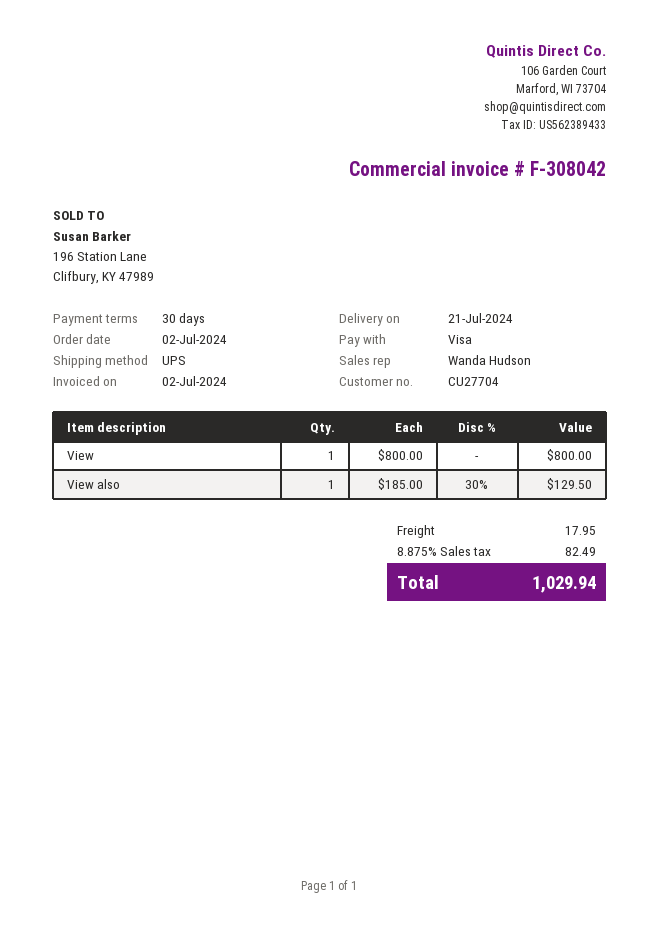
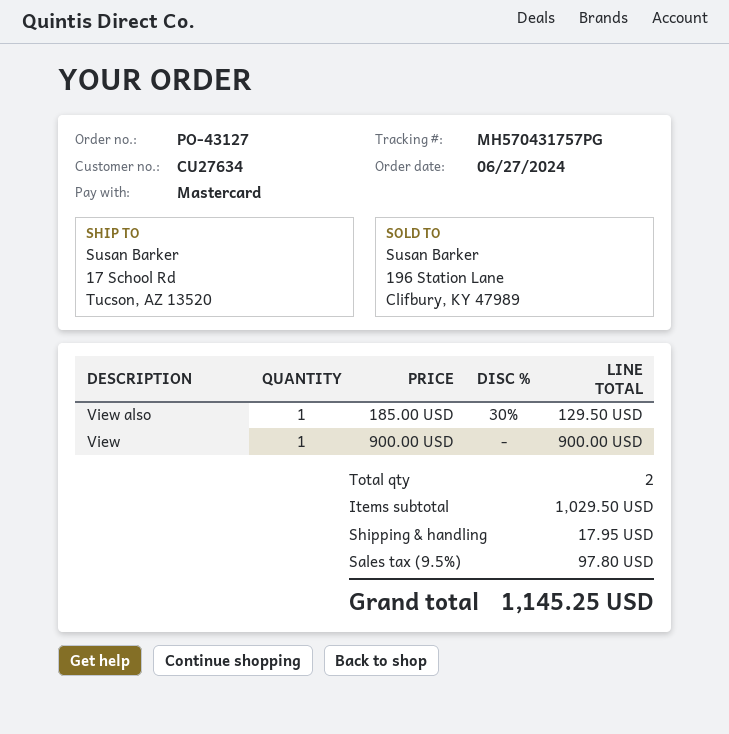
order date: 2024-07-02 -> 2024-06-27
customer number: CU27704 -> CU27634
payment method: Visa -> Mastercard
View: 1 x 800.00 = 800.00 -> 1 x 900.00 = 900.00
tax: 8.875% = 82.49 -> 9.5% = 97.80
total: 1029.94 -> 1145.25

